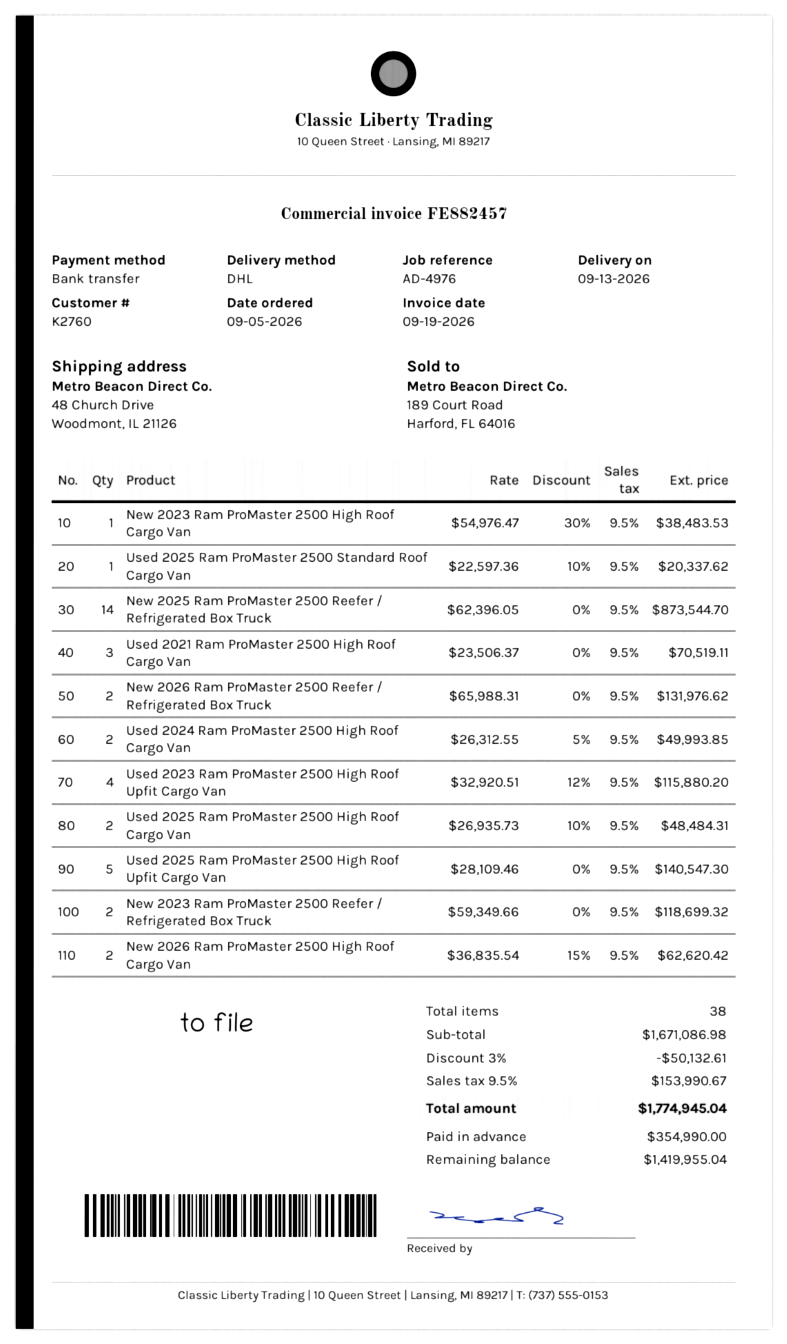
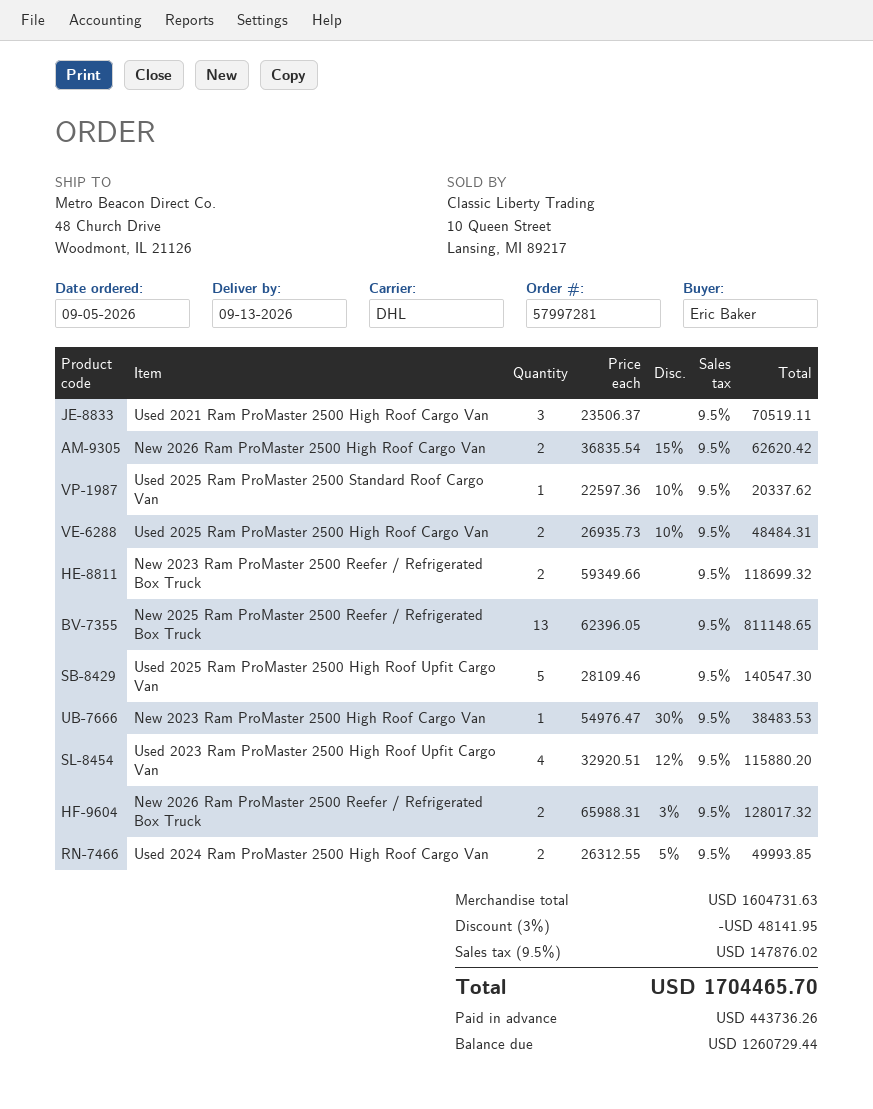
New 2025 Ram ProMaster 2500 Reefer / Refrigerated Box Truck: 14 x 62396.05 = 873544.70 -> 13 x 62396.05 = 811148.65
New 2026 Ram ProMaster 2500 Reefer / Refrigerated Box Truck: 2 x 65988.31 = 131976.62 -> 2 x 65988.31 - 3% = 128017.32
subtotal: 1671086.98 -> 1604731.63
discount: 3% = 50132.61 -> 3% = 48141.95
tax: 9.5% = 153990.67 -> 9.5% = 147876.02
total: 1774945.04 -> 1704465.70
deposit: 354990.00 -> 443736.26
balance: 1419955.04 -> 1260729.44

